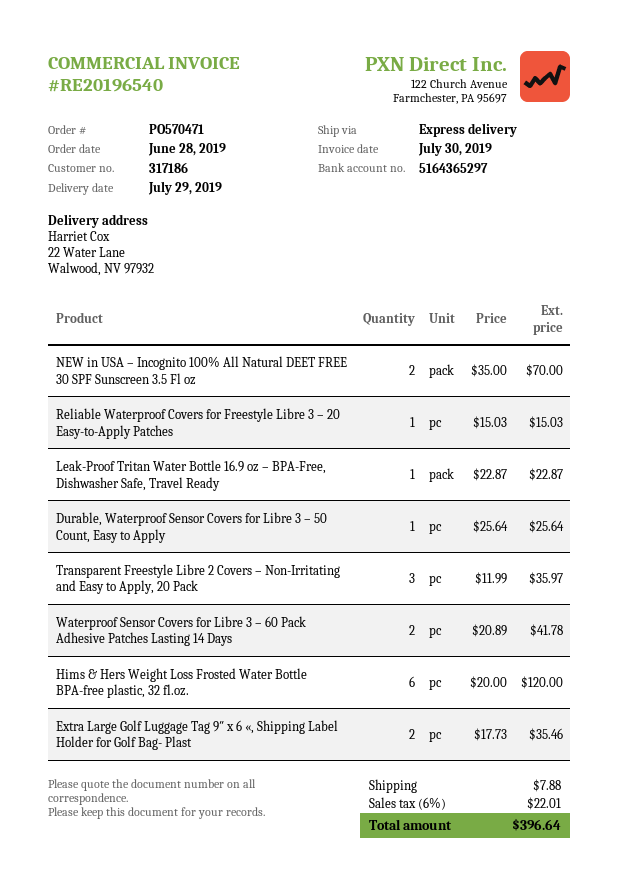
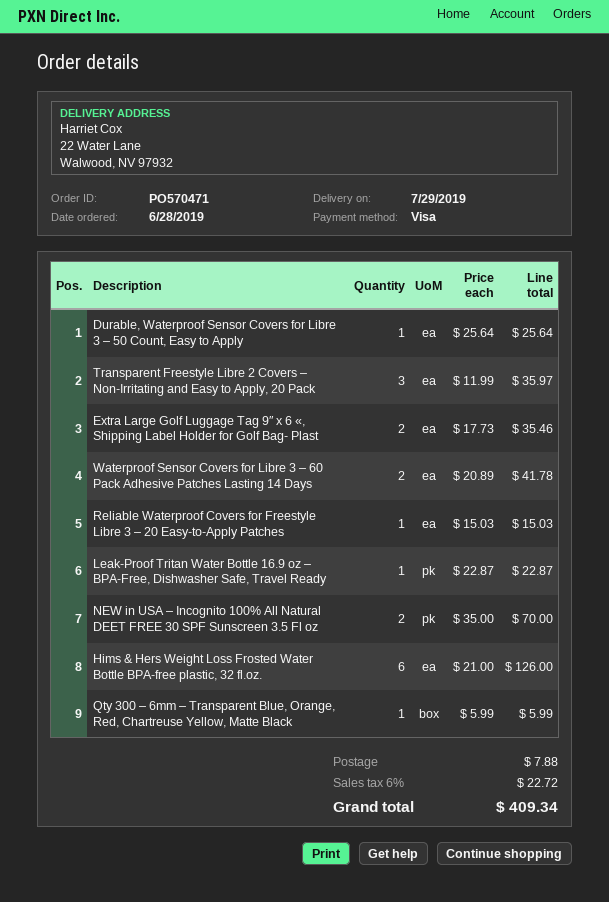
Hims & Hers Weight Loss Frosted Water Bottle BPA-free plastic, 32 fl.oz.: 6 x 20.00 = 120.00 -> 6 x 21.00 = 126.00
Qty 300 – 6mm – Transparent Blue, Orange, Red, Chartreuse Yellow, Matte Black: none -> 1 x 5.99 = 5.99
tax: 6% = 22.01 -> 6% = 22.72
total: 396.64 -> 409.34

